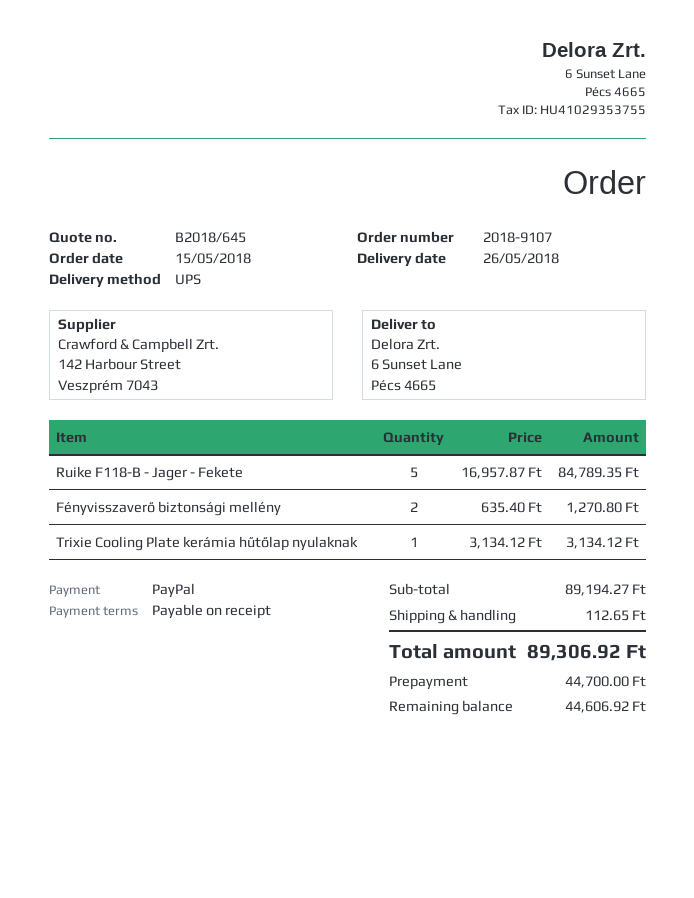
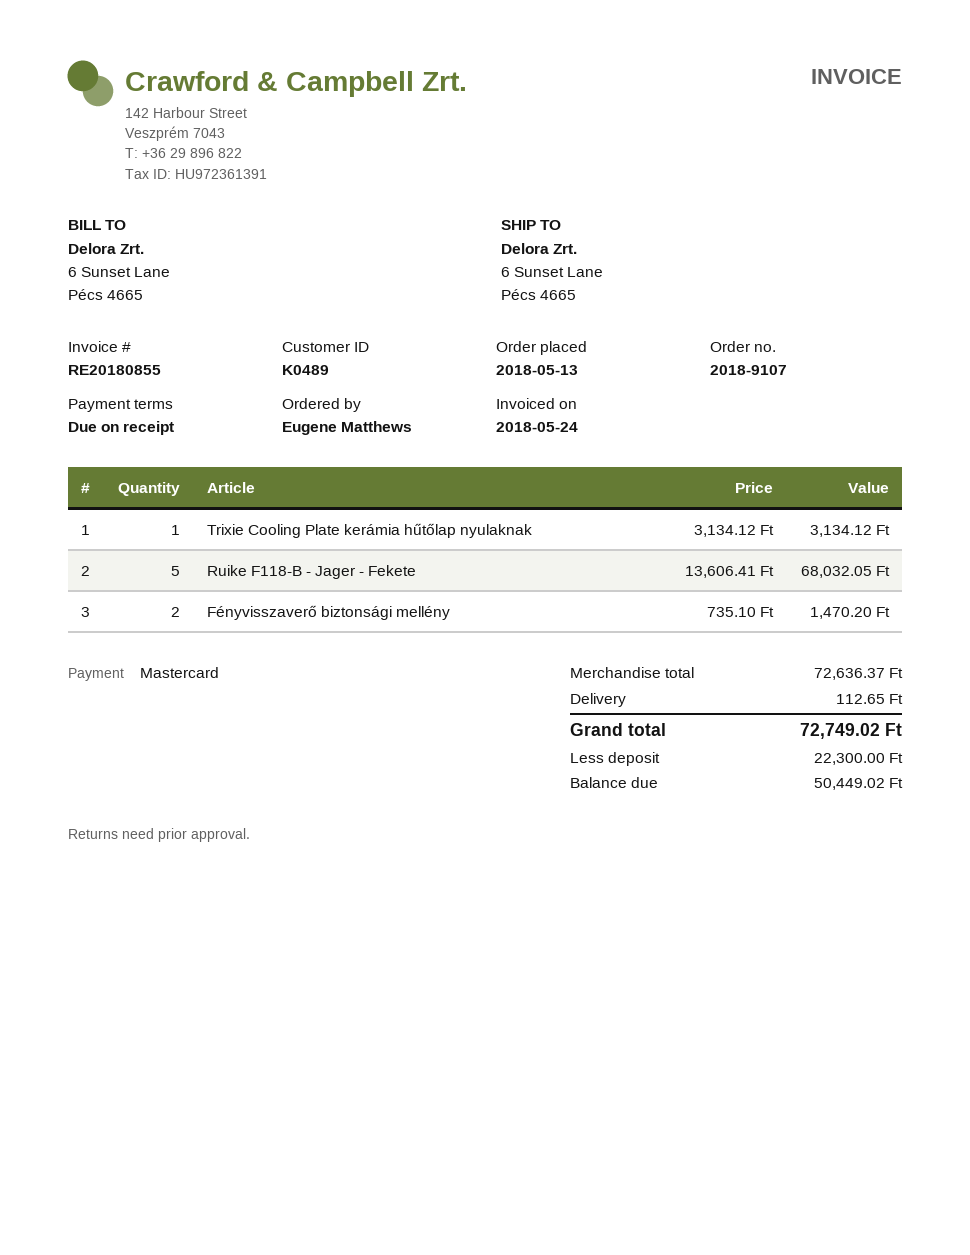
order date: 2018-05-15 -> 2018-05-13
payment method: PayPal -> Mastercard
Ruike F118-B - Jager - Fekete: 5 x 16957.87 = 84789.35 -> 5 x 13606.41 = 68032.05
Fényvisszaverő biztonsági mellény: 2 x 635.40 = 1270.80 -> 2 x 735.10 = 1470.20
subtotal: 89194.27 -> 72636.37
total: 89306.92 -> 72749.02
deposit: 44700.00 -> 22300.00
balance: 44606.92 -> 50449.02

